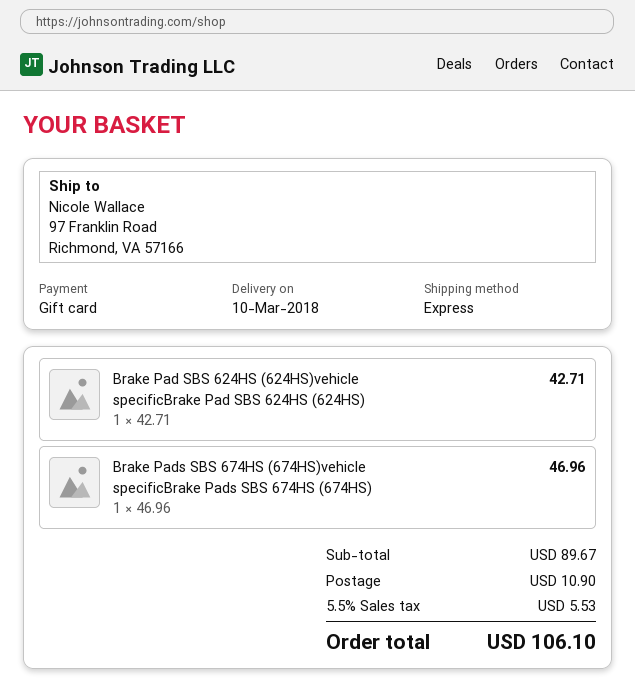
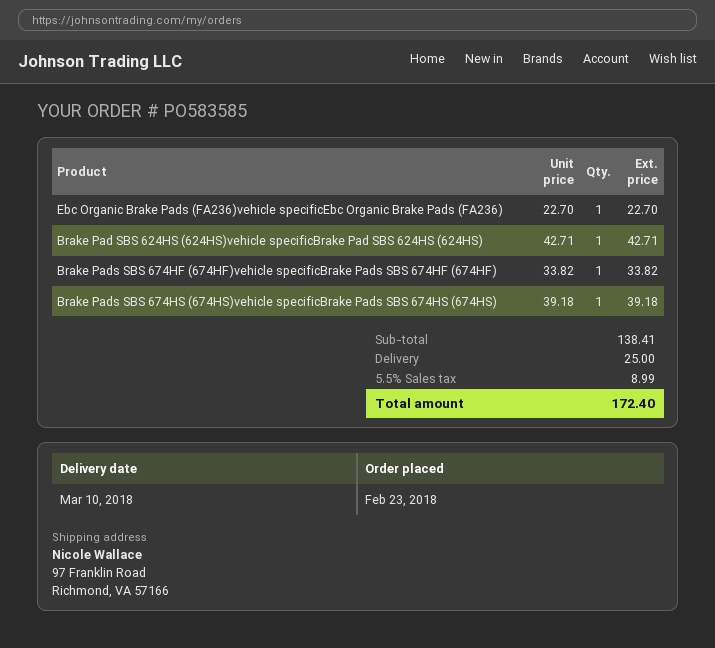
Brake Pads SBS 674HS (674HS)vehicle specificBrake Pads SBS 674HS (674HS): 1 x 46.96 = 46.96 -> 1 x 39.18 = 39.18
Ebc Organic Brake Pads (FA236)vehicle specificEbc Organic Brake Pads (FA236): none -> 1 x 22.70 = 22.70
Brake Pads SBS 674HF (674HF)vehicle specificBrake Pads SBS 674HF (674HF): none -> 1 x 33.82 = 33.82
subtotal: 89.67 -> 138.41
shipping: 10.90 -> 25.00
tax: 5.5% = 5.53 -> 5.5% = 8.99
total: 106.10 -> 172.40

